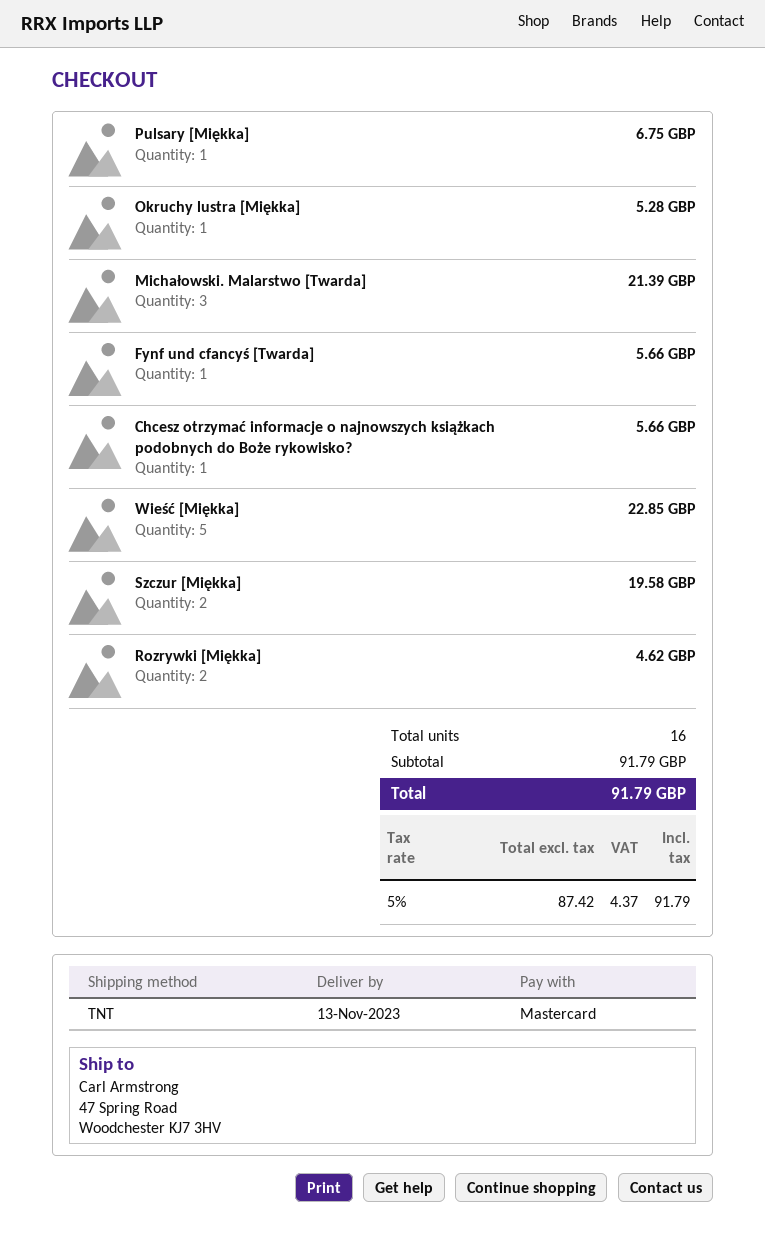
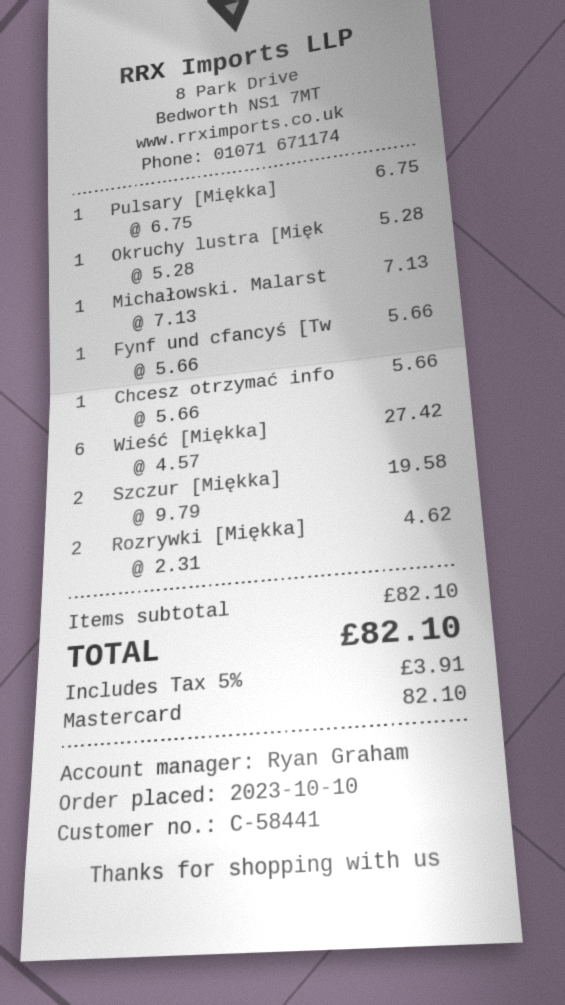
Michałowski. Malarstwo [Twarda]: 3 for 21.39 -> 1 for 7.13
Wieść [Miękka]: 5 for 22.85 -> 6 for 27.42
subtotal: 91.79 -> 82.10
tax: 5% = 4.37 -> 5% = 3.91
total: 91.79 -> 82.10

